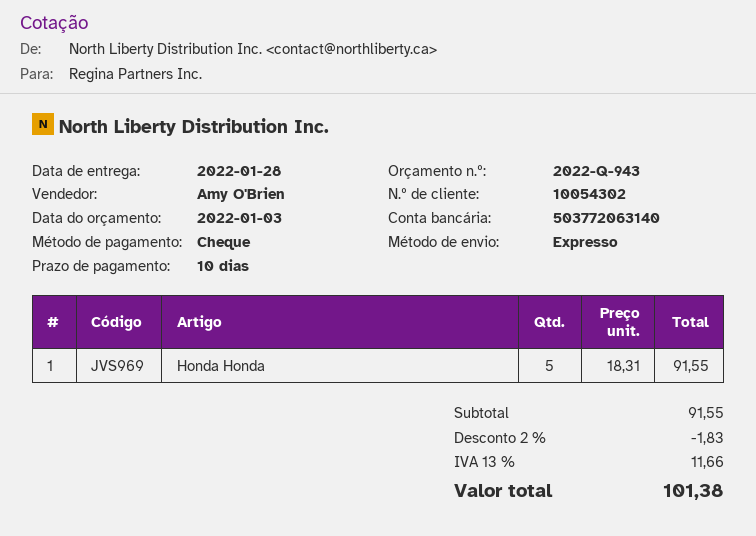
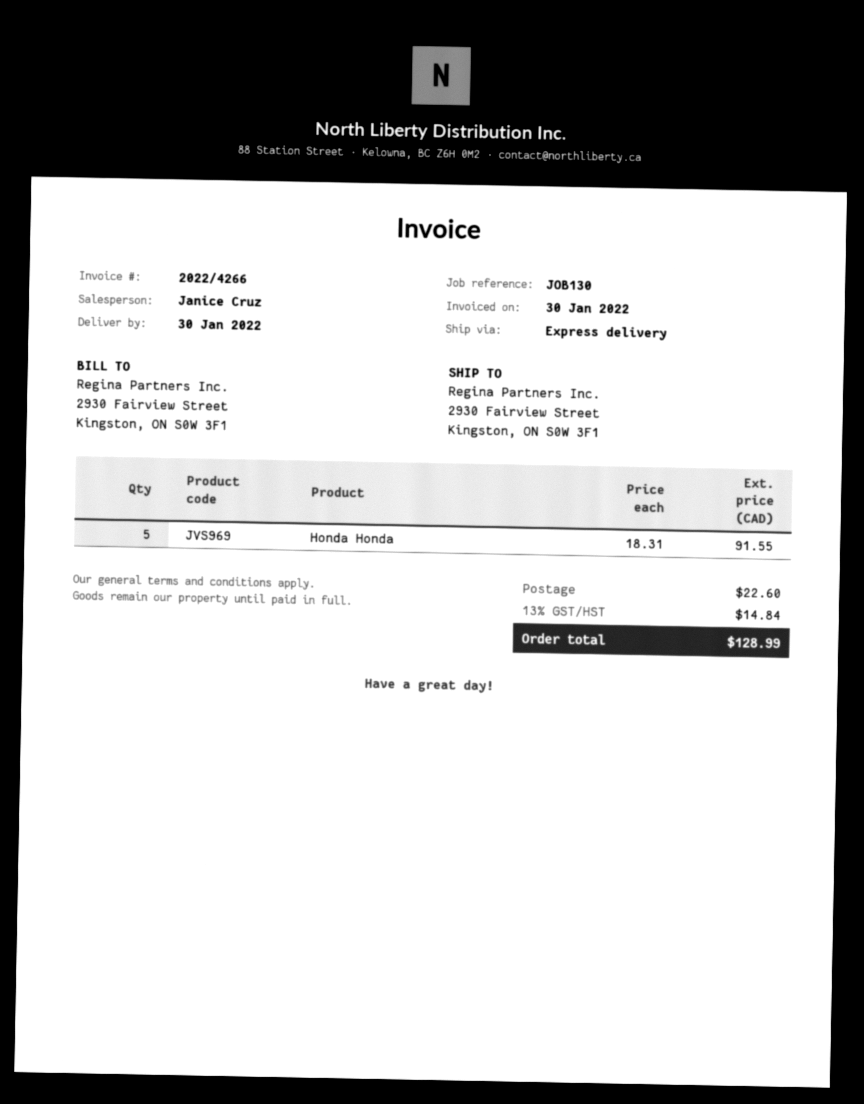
delivery date: 2022-01-28 -> 2022-01-30
sales rep: Amy O'Brien -> Janice Cruz
discount: 2% = 1.83 -> none
shipping: none -> 22.60
tax: 13% = 11.66 -> 13% = 14.84
total: 101.38 -> 128.99

